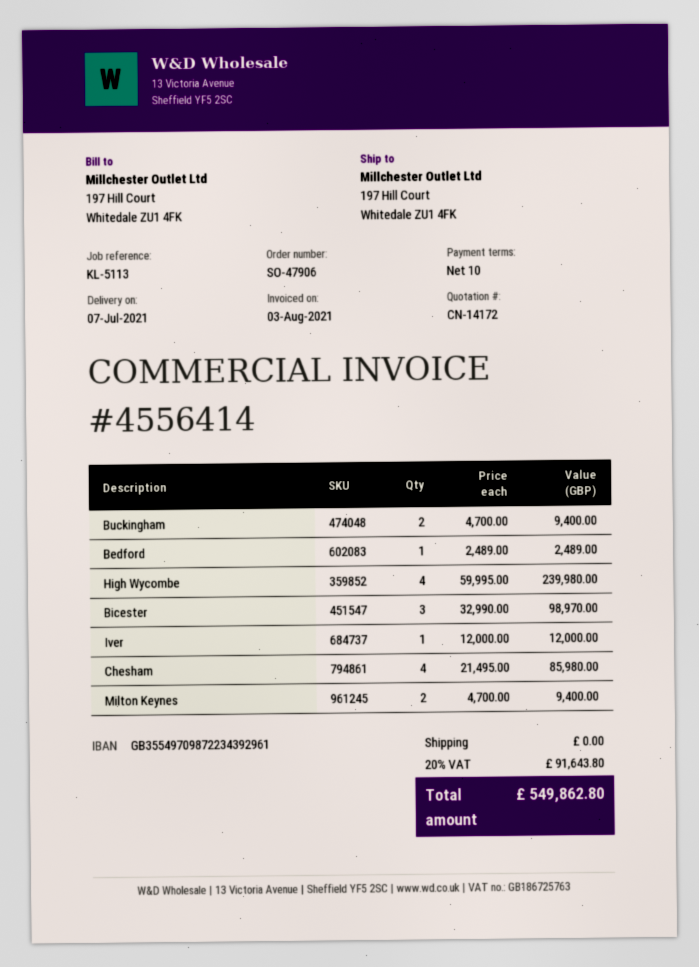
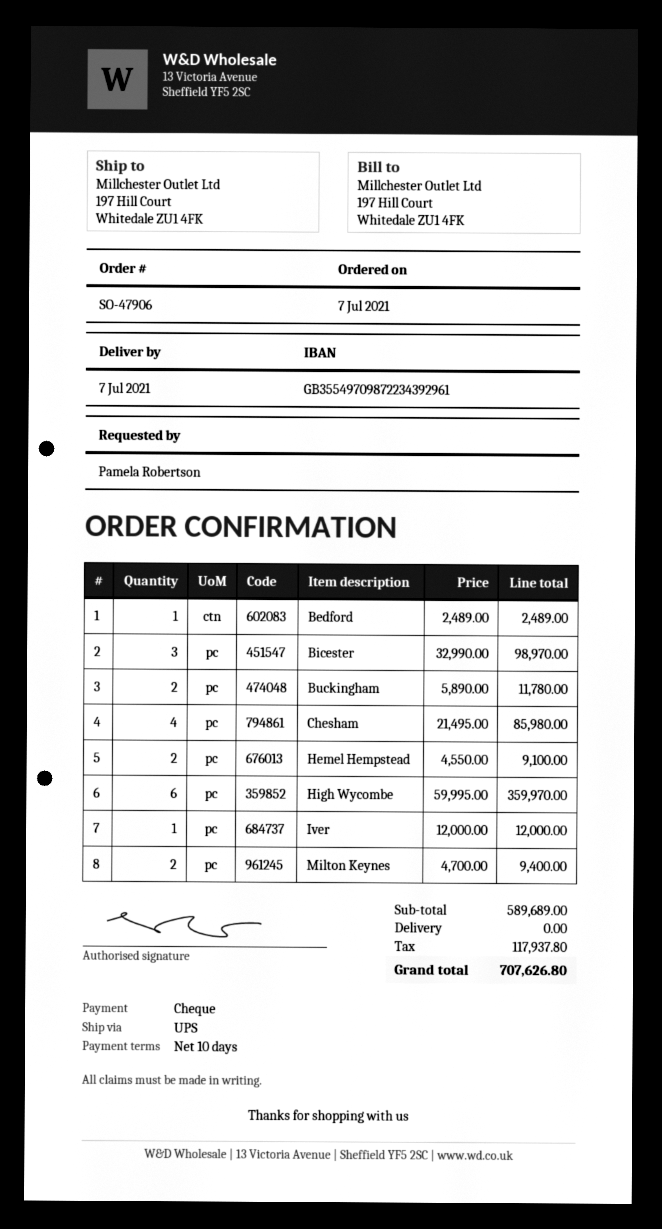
Buckingham: 2 x 4700.00 = 9400.00 -> 2 x 5890.00 = 11780.00
High Wycombe: 4 x 59995.00 = 239980.00 -> 6 x 59995.00 = 359970.00
Hemel Hempstead: none -> 2 x 4550.00 = 9100.00
tax: 91643.80 -> 117937.80
total: 549862.80 -> 707626.80

